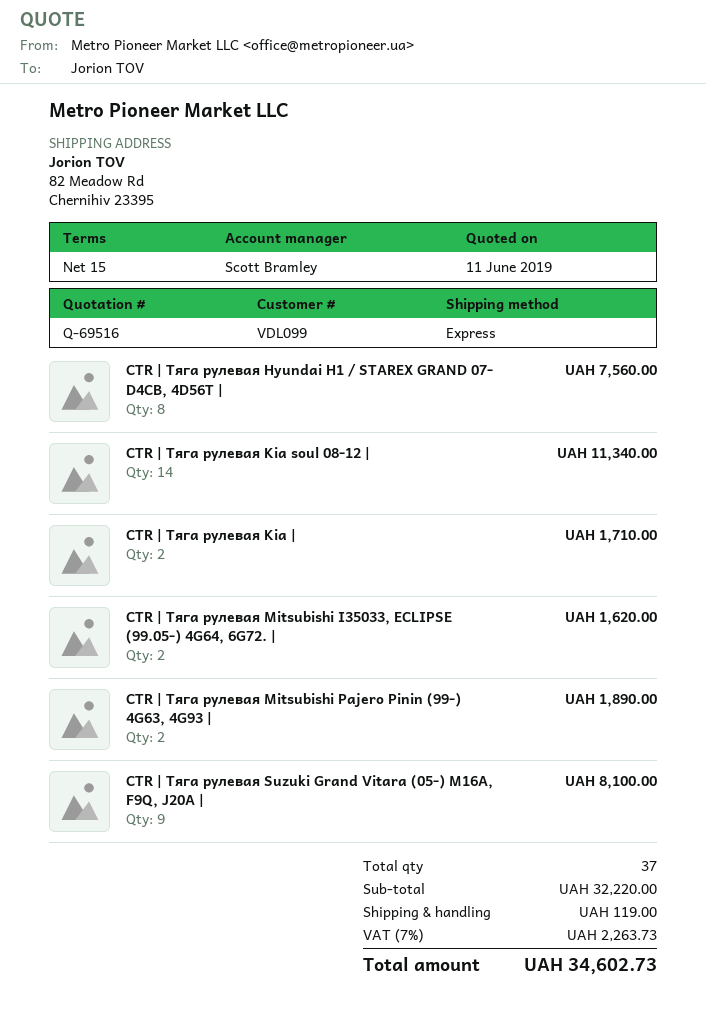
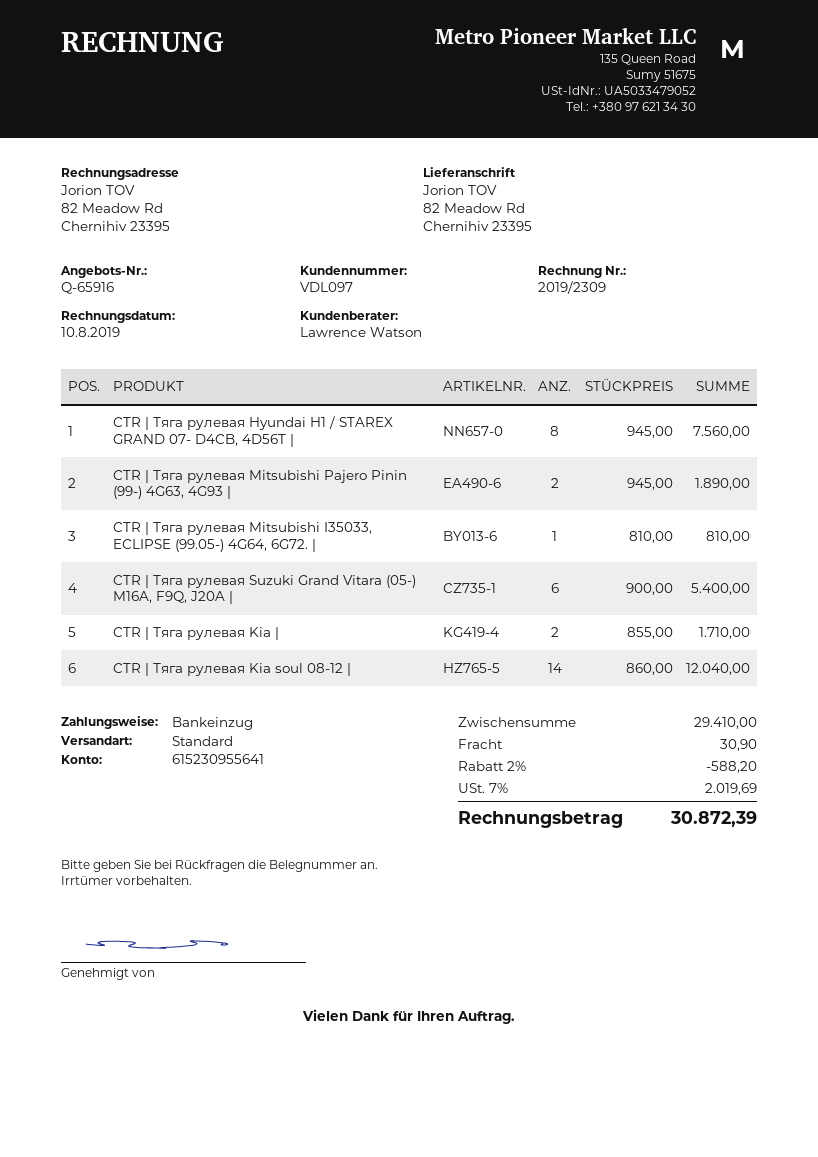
quote number: Q-69516 -> Q-65916
customer number: VDL099 -> VDL097
sales rep: Scott Bramley -> Lawrence Watson
shipping method: express -> standard
CTR | Тяга рулевая Kia soul 08-12 |: 14 for 11340.00 -> 14 for 12040.00
CTR | Тяга рулевая Mitsubishi I35033, ECLIPSE (99.05-) 4G64, 6G72. |: 2 for 1620.00 -> 1 for 810.00
CTR | Тяга рулевая Suzuki Grand Vitara (05-) M16A, F9Q, J20A |: 9 for 8100.00 -> 6 for 5400.00
subtotal: 32220.00 -> 29410.00
discount: none -> 2% = 588.20
shipping: 119.00 -> 30.90
tax: 7% = 2263.73 -> 7% = 2019.69
total: 34602.73 -> 30872.39

